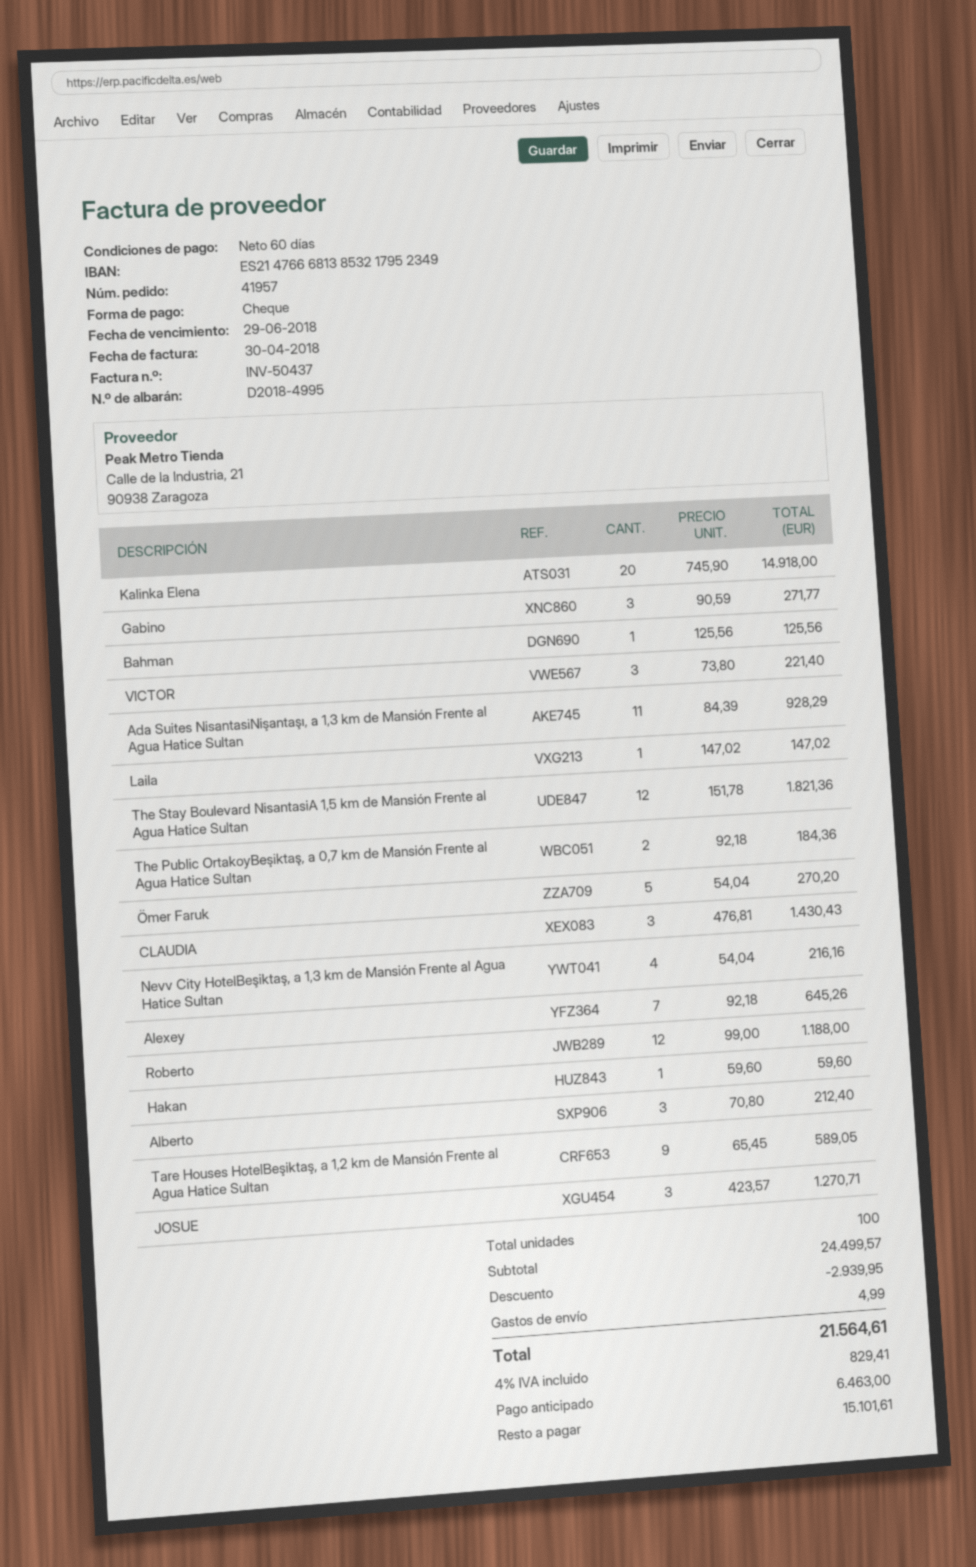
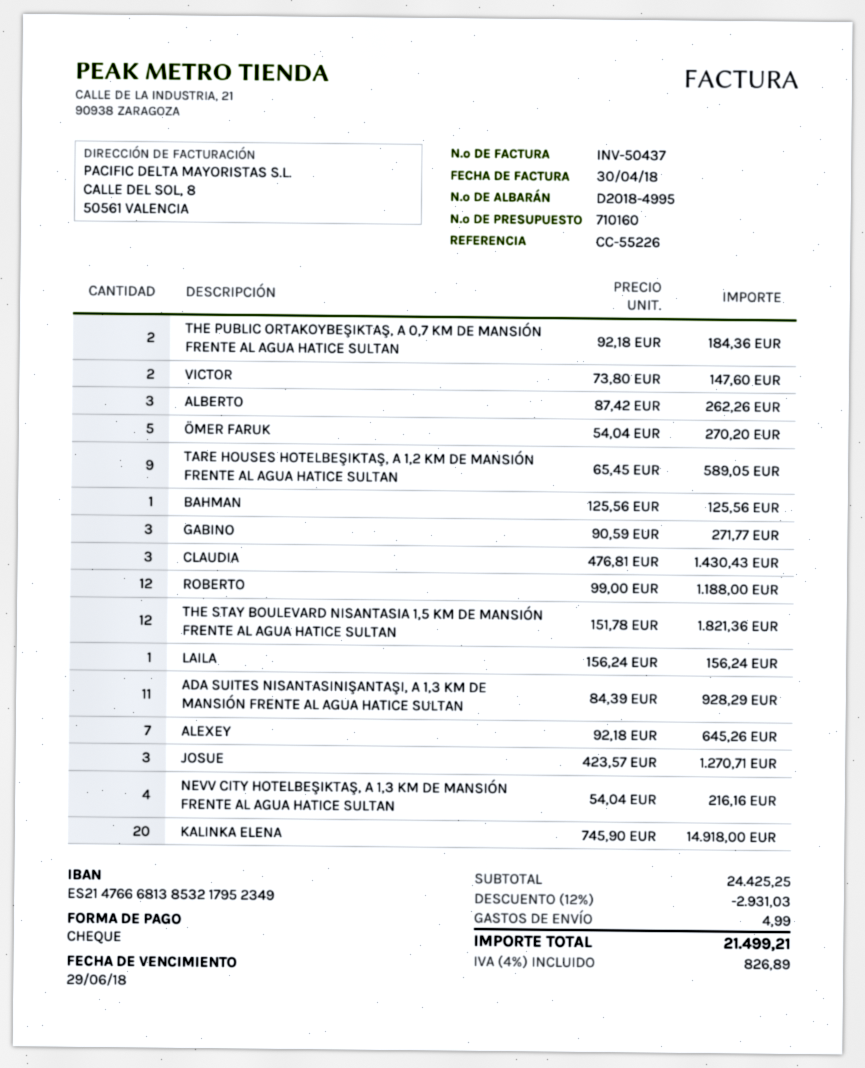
VICTOR: 3 x 73.80 = 221.40 -> 2 x 73.80 = 147.60
Laila: 1 x 147.02 = 147.02 -> 1 x 156.24 = 156.24
Hakan: 1 x 59.60 = 59.60 -> none
Alberto: 3 x 70.80 = 212.40 -> 3 x 87.42 = 262.26
subtotal: 24499.57 -> 24425.25
discount: 2939.95 -> 2931.03
tax: 4% = 829.41 -> 4% = 826.89
total: 21564.61 -> 21499.21

